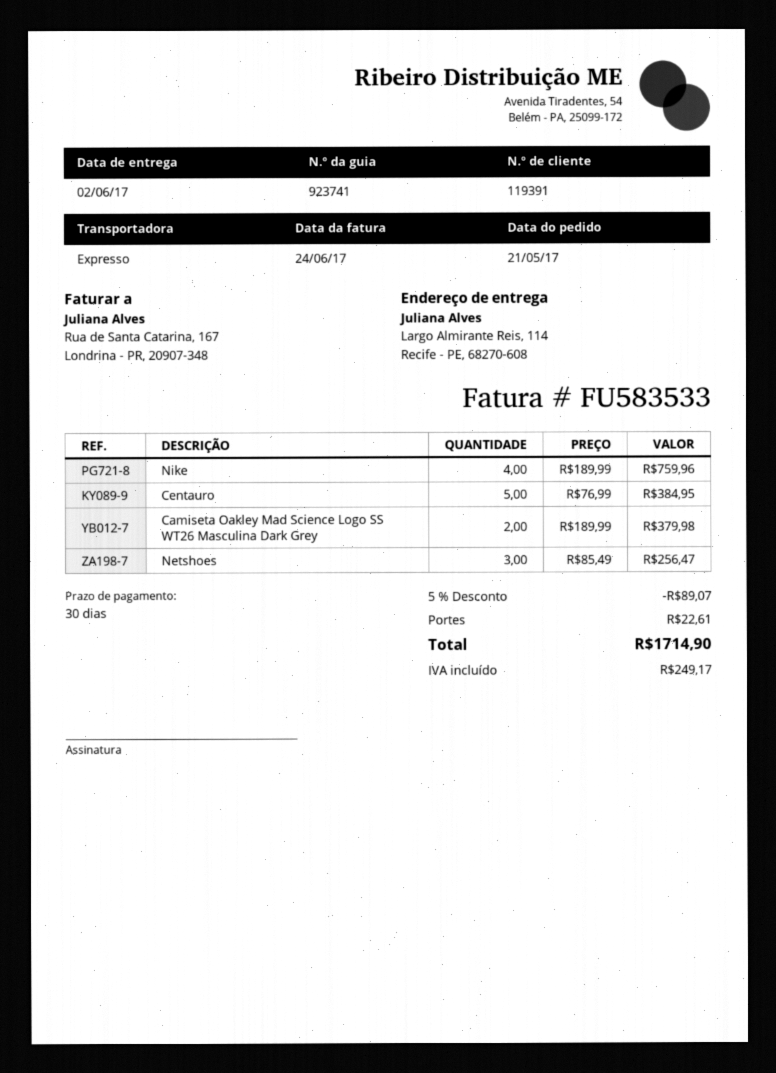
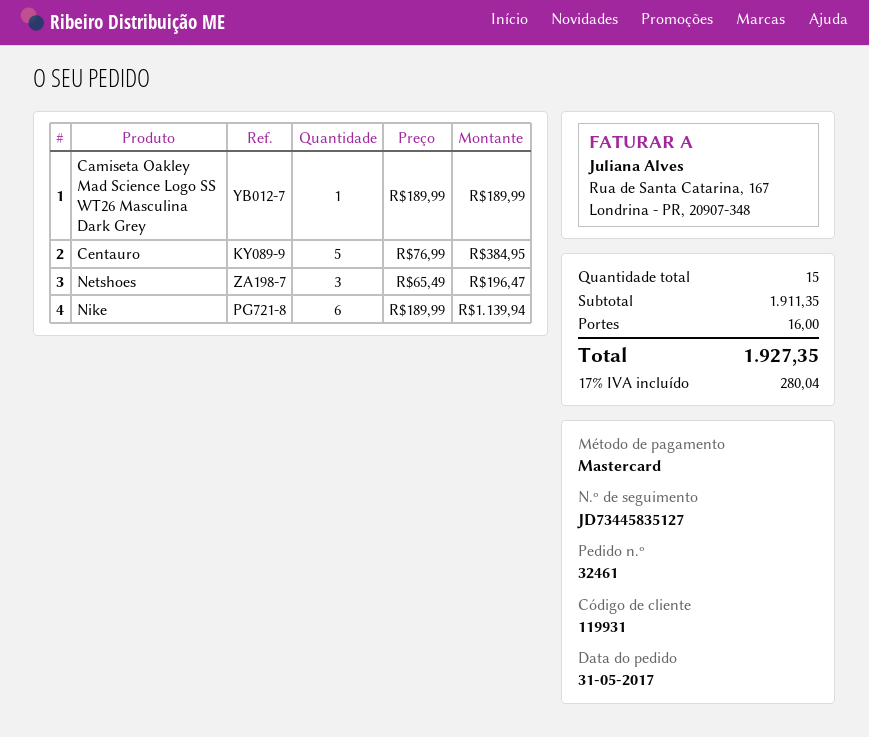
order date: 2017-05-21 -> 2017-05-31
customer number: 119391 -> 119931
Nike: 4 x 189.99 = 759.96 -> 6 x 189.99 = 1139.94
Camiseta Oakley Mad Science Logo SS WT26 Masculina Dark Grey: 2 x 189.99 = 379.98 -> 1 x 189.99 = 189.99
Netshoes: 3 x 85.49 = 256.47 -> 3 x 65.49 = 196.47
discount: 5% = 89.07 -> none
shipping: 22.61 -> 16.00
tax: 249.17 -> 280.04
total: 1714.90 -> 1927.35

